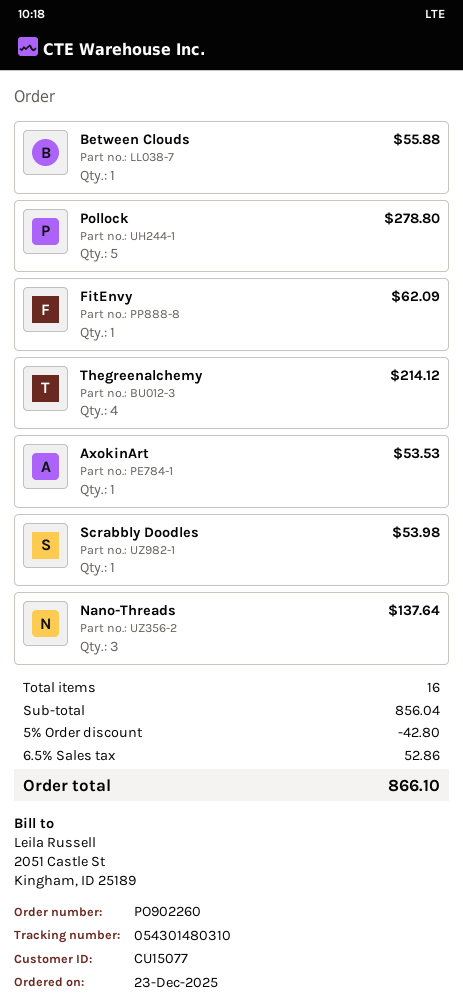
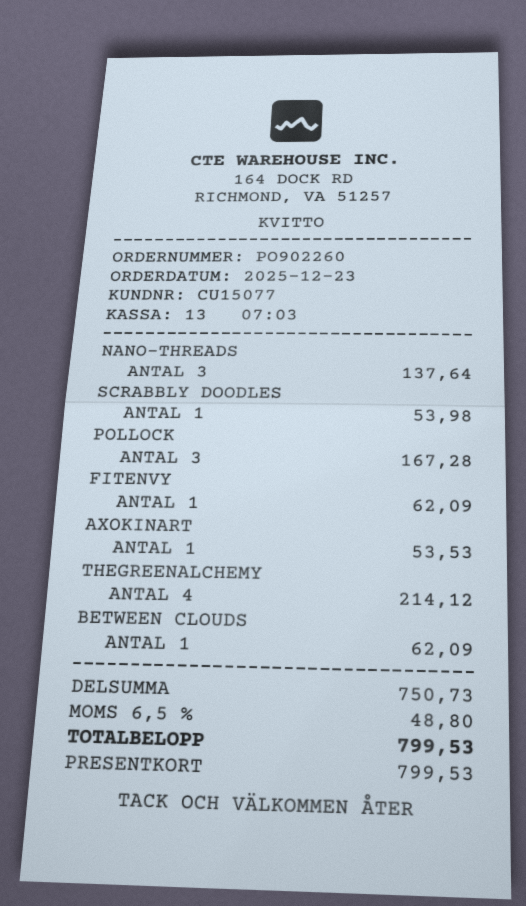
Between Clouds: 1 for 55.88 -> 1 for 62.09
Pollock: 5 for 278.80 -> 3 for 167.28
subtotal: 856.04 -> 750.73
discount: 5% = 42.80 -> none
tax: 6.5% = 52.86 -> 6.5% = 48.80
total: 866.10 -> 799.53

